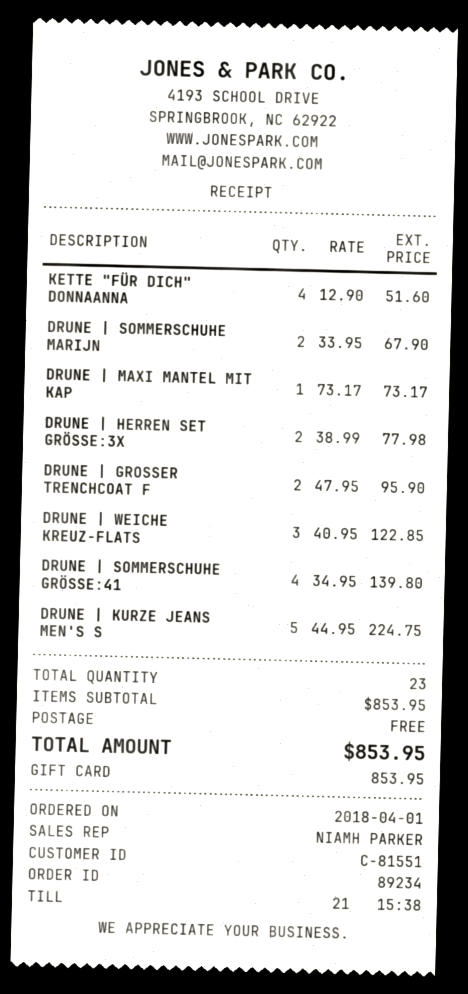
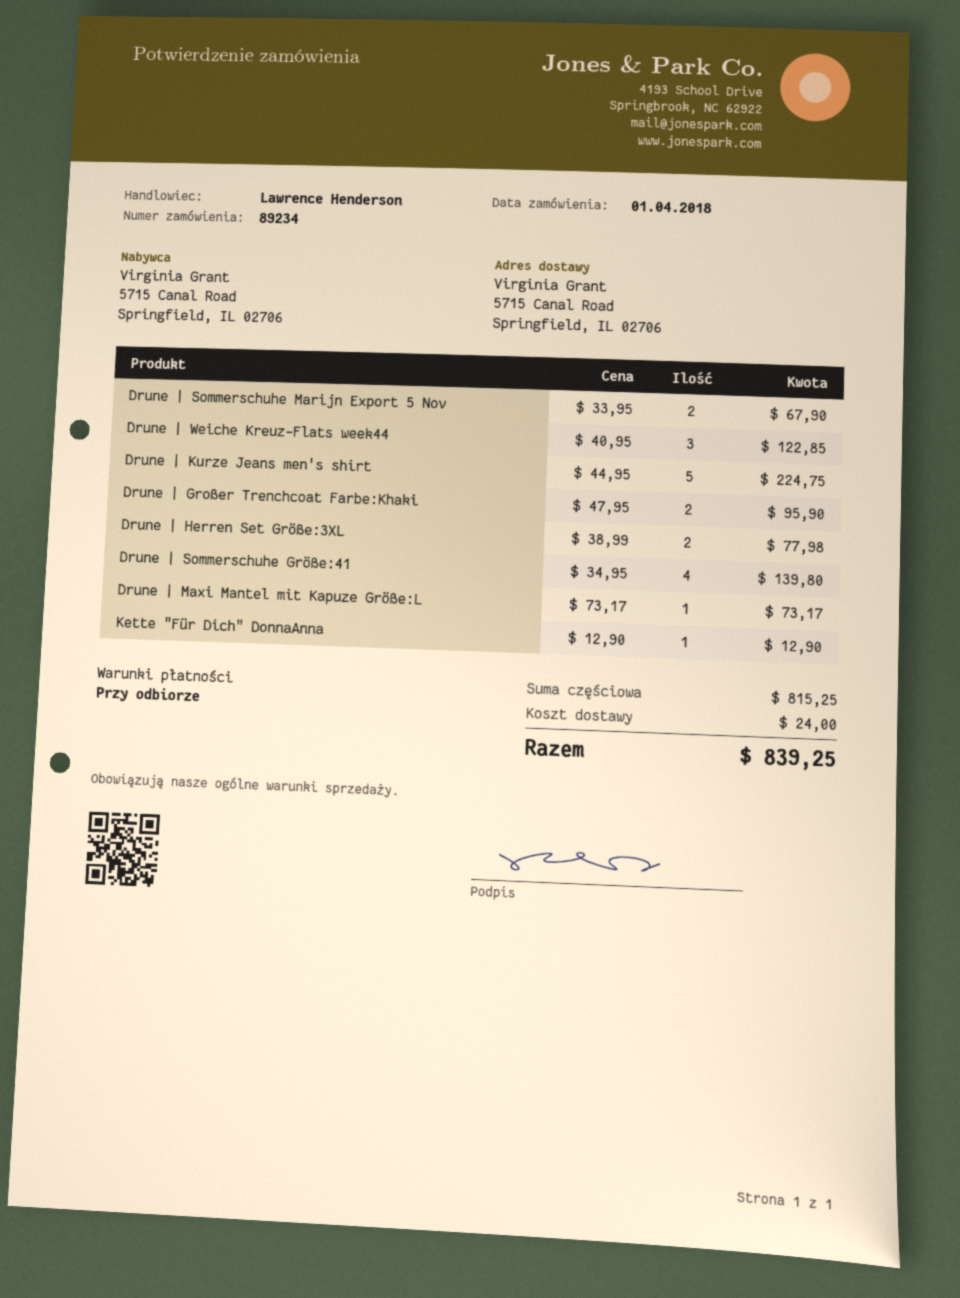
sales rep: NIAMH PARKER -> Lawrence Henderson
KETTE "FÜR DICH" DONNAANNA: 4 x 12.90 = 51.60 -> 1 x 12.90 = 12.90
subtotal: 853.95 -> 815.25
shipping: 0.00 -> 24.00
total: 853.95 -> 839.25

